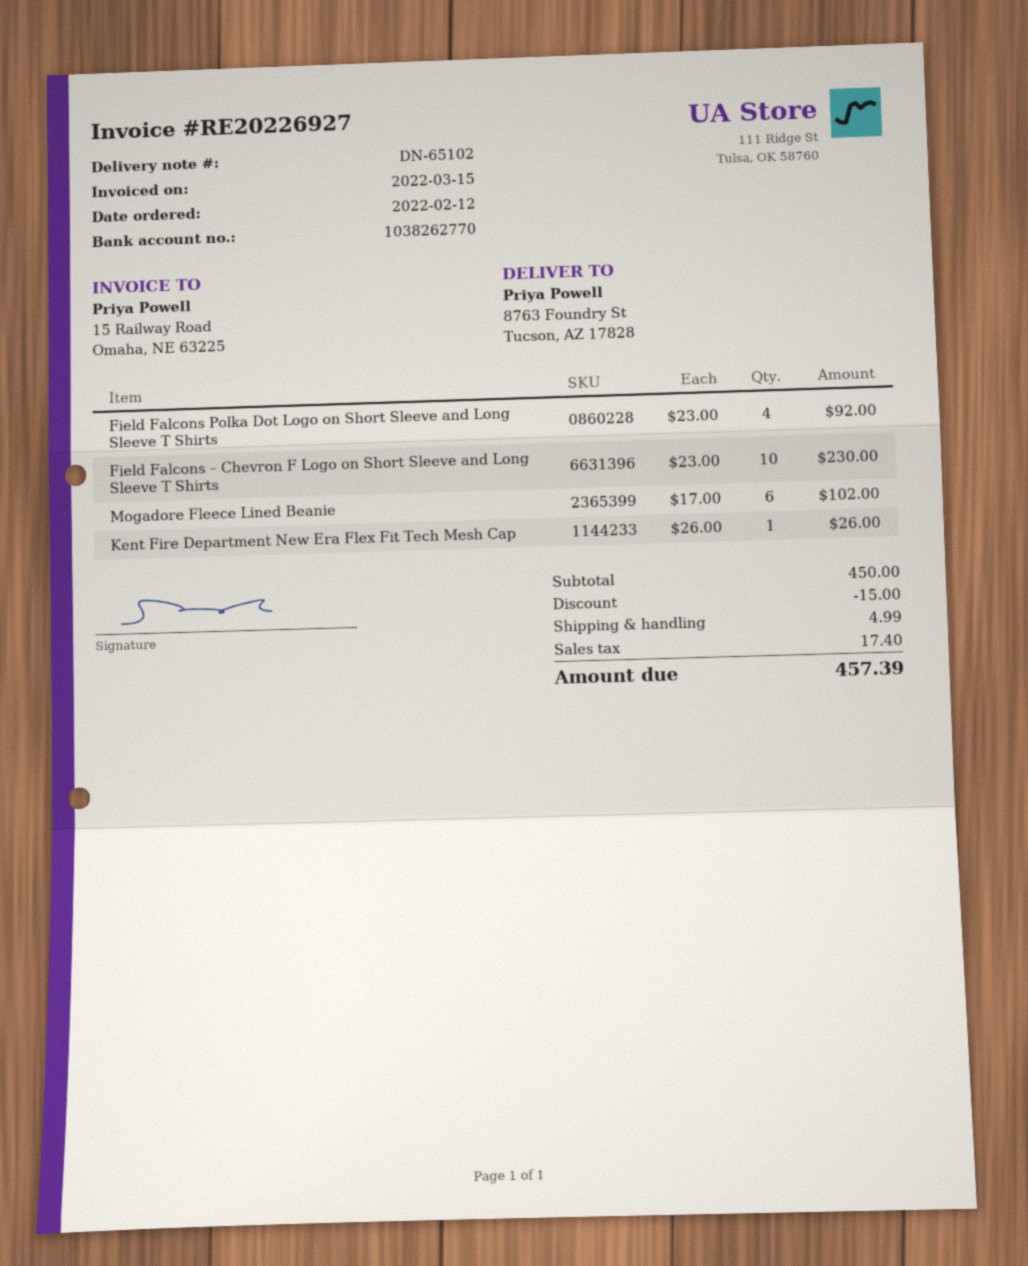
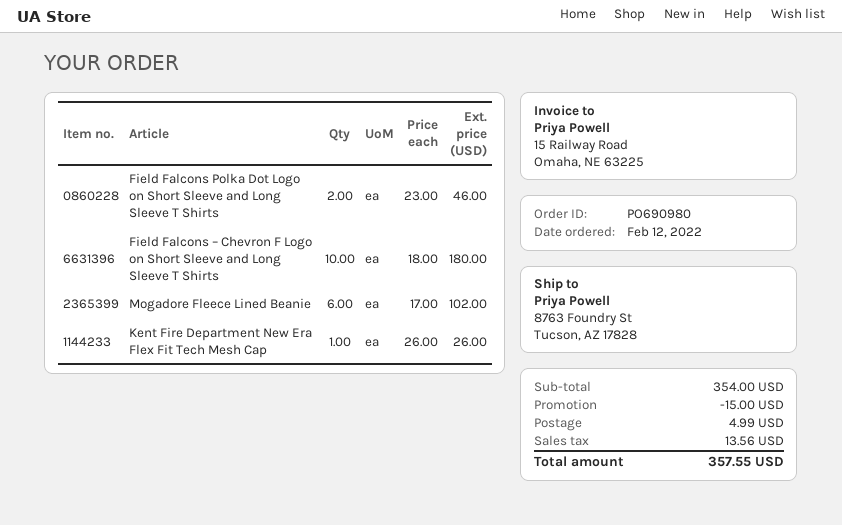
Field Falcons Polka Dot Logo on Short Sleeve and Long Sleeve T Shirts: 4 x 23.00 = 92.00 -> 2 x 23.00 = 46.00
Field Falcons – Chevron F Logo on Short Sleeve and Long Sleeve T Shirts: 10 x 23.00 = 230.00 -> 10 x 18.00 = 180.00
subtotal: 450.00 -> 354.00
tax: 17.40 -> 13.56
total: 457.39 -> 357.55

